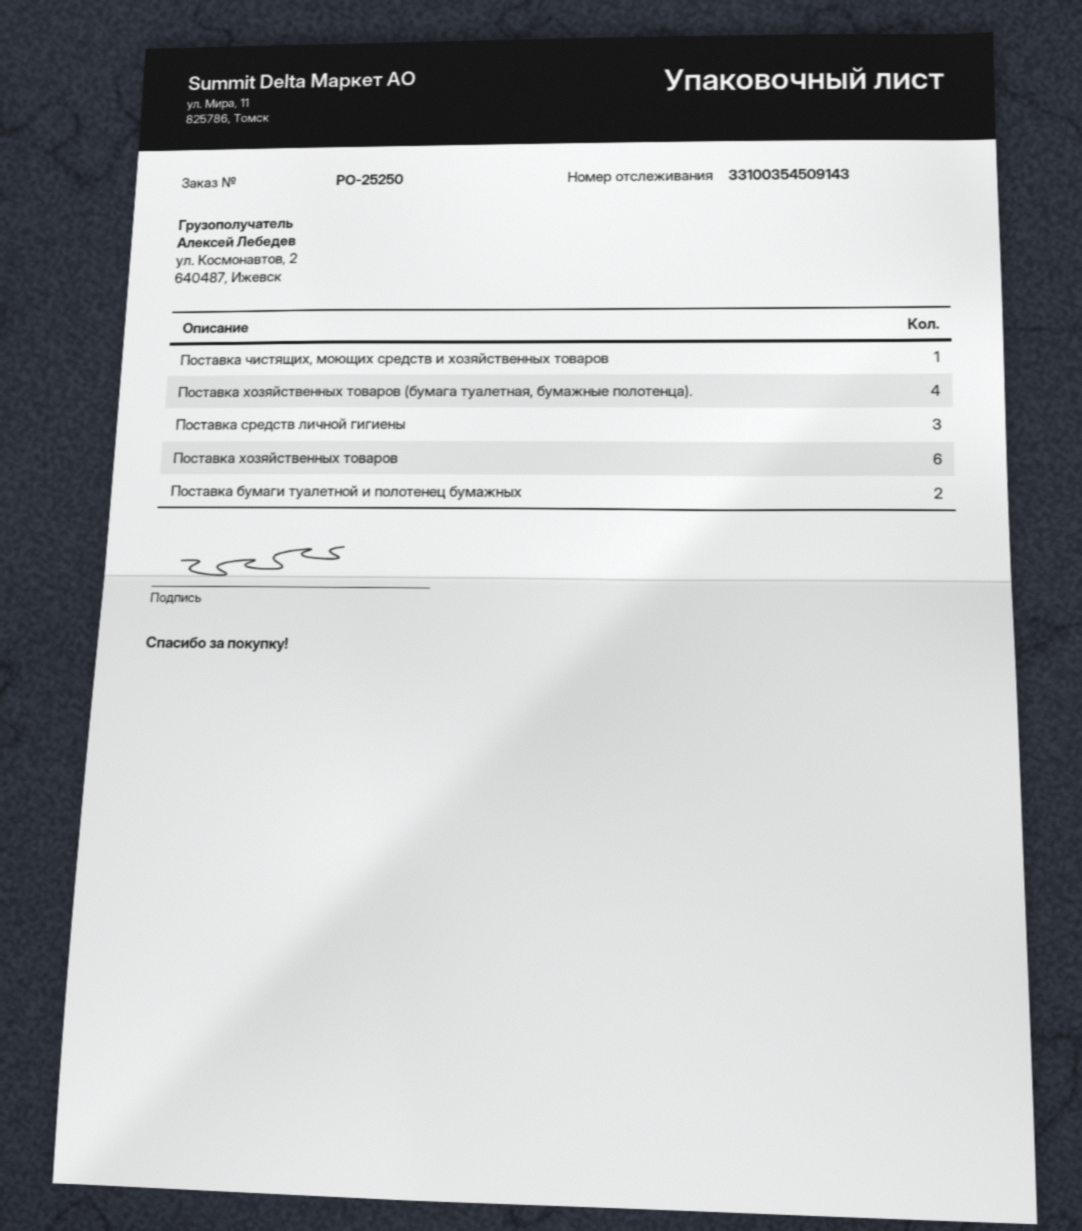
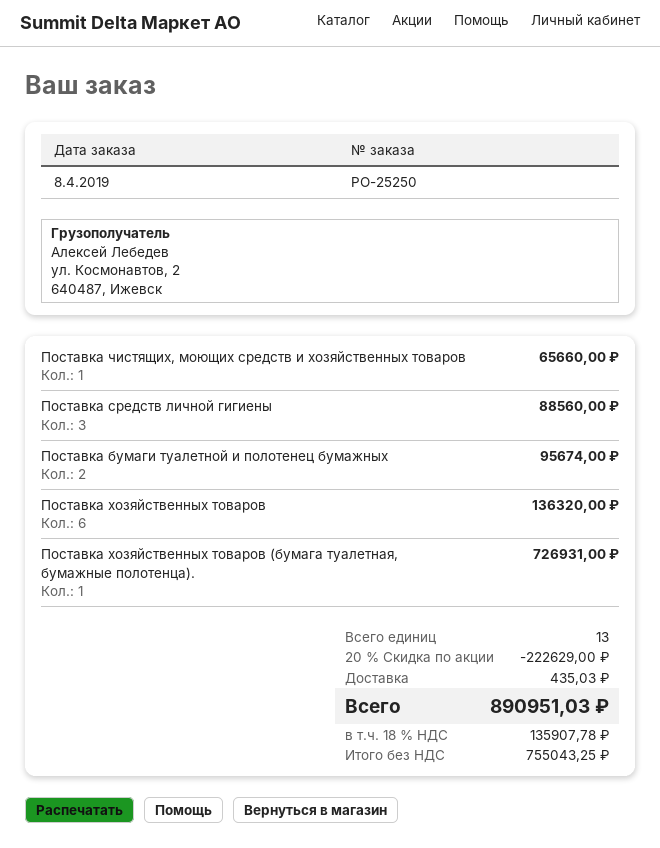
Поставка хозяйственных товаров (бумага туалетная, бумажные полотенца).: 4 -> 1

